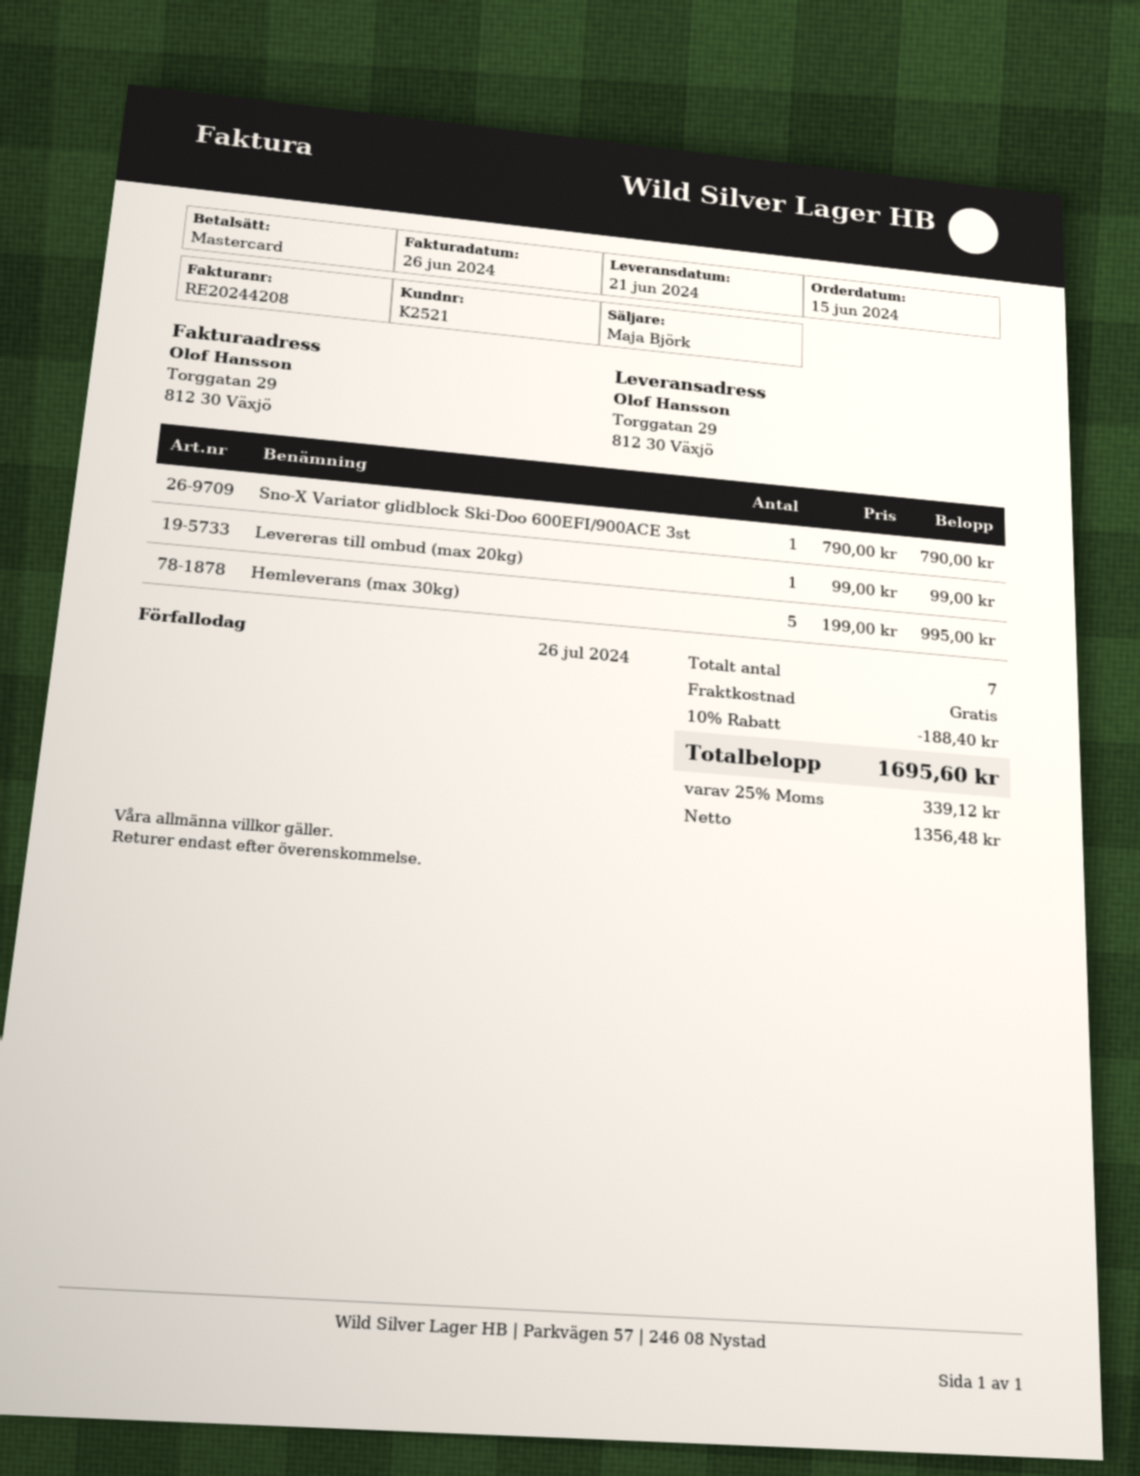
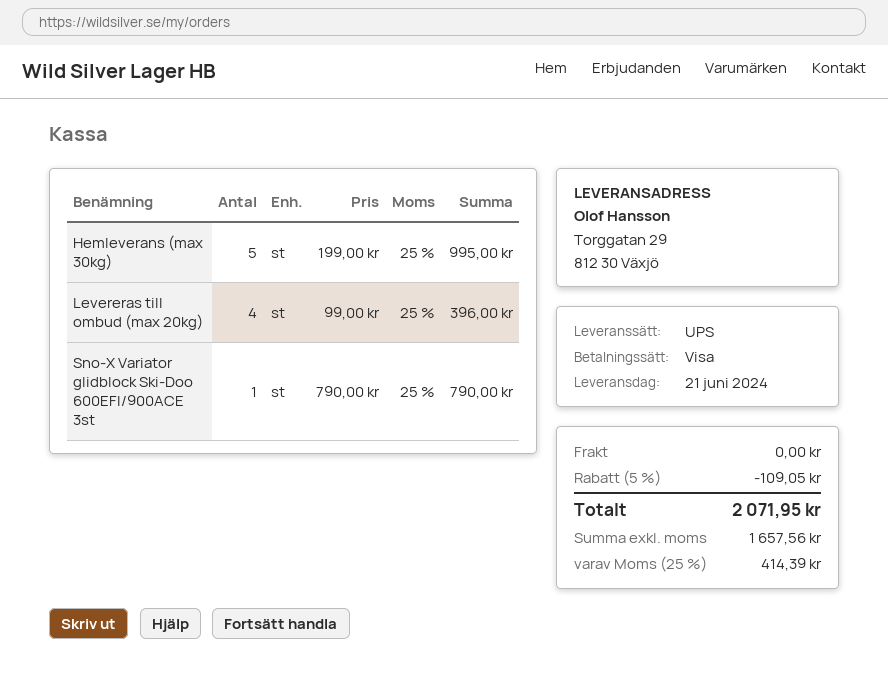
payment method: Mastercard -> Visa
Levereras till ombud (max 20kg): 1 x 99.00 = 99.00 -> 4 x 99.00 = 396.00
discount: 10% = 188.40 -> 5% = 109.05
net: 1356.48 -> 1657.56
tax: 25% = 339.12 -> 25% = 414.39
total: 1695.60 -> 2071.95

